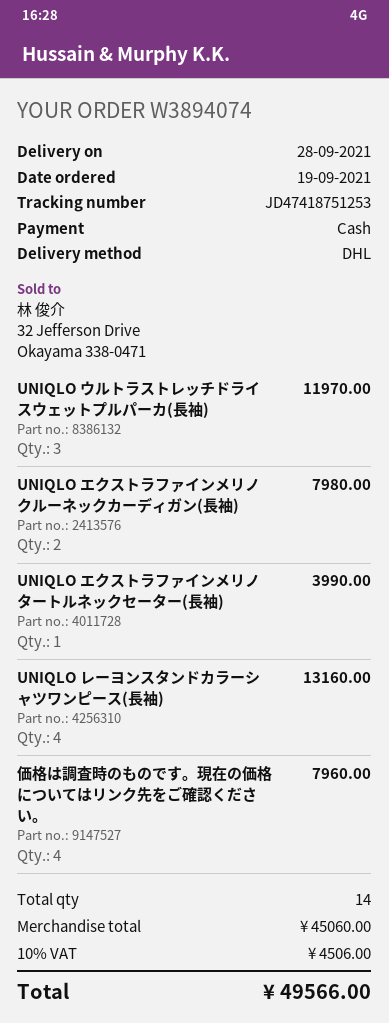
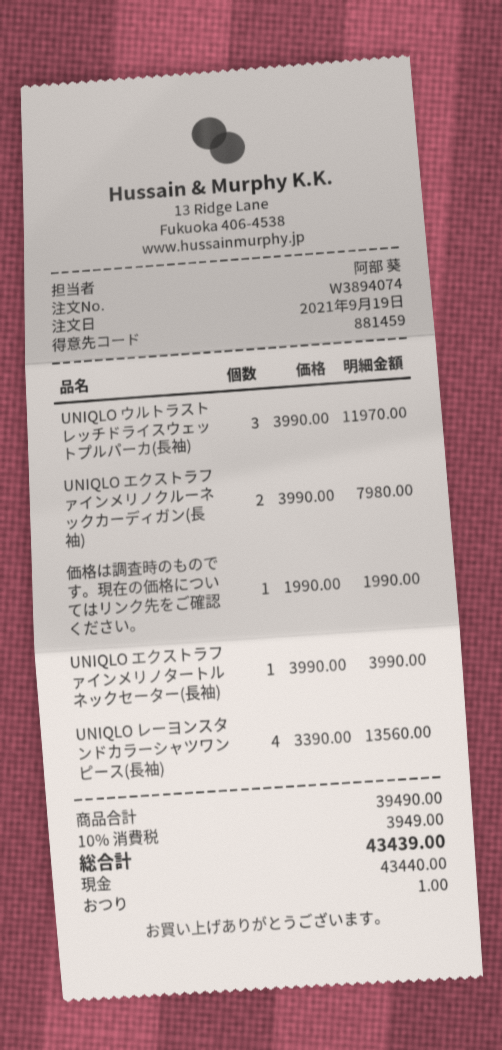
UNIQLO レーヨンスタンドカラーシャツワンピース(長袖): 4 for 13160.00 -> 4 for 13560.00
価格は調査時のものです。現在の価格についてはリンク先をご確認ください。: 4 for 7960.00 -> 1 for 1990.00
subtotal: 45060.00 -> 39490.00
tax: 10% = 4506.00 -> 10% = 3949.00
total: 49566.00 -> 43439.00

